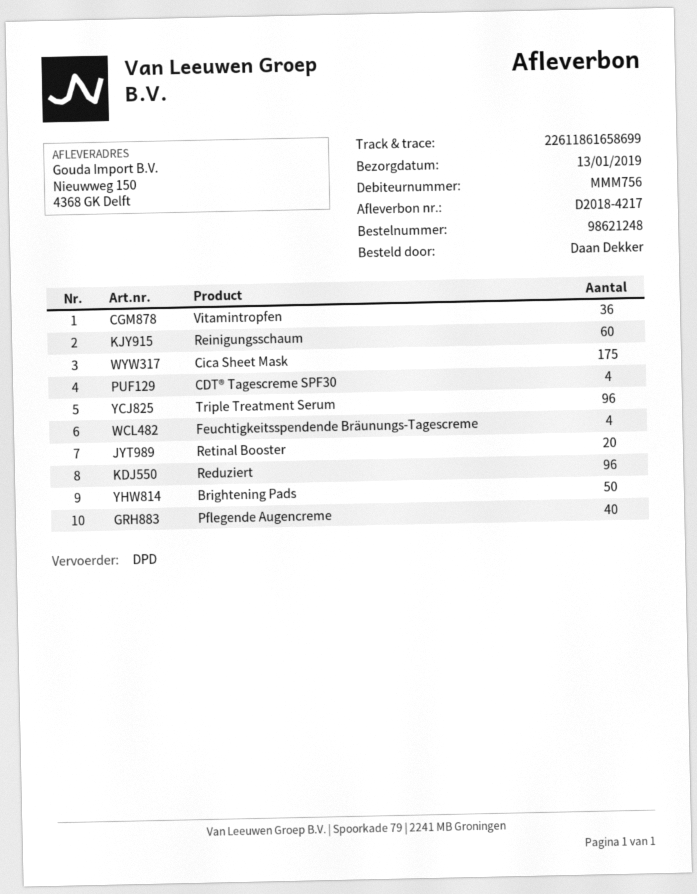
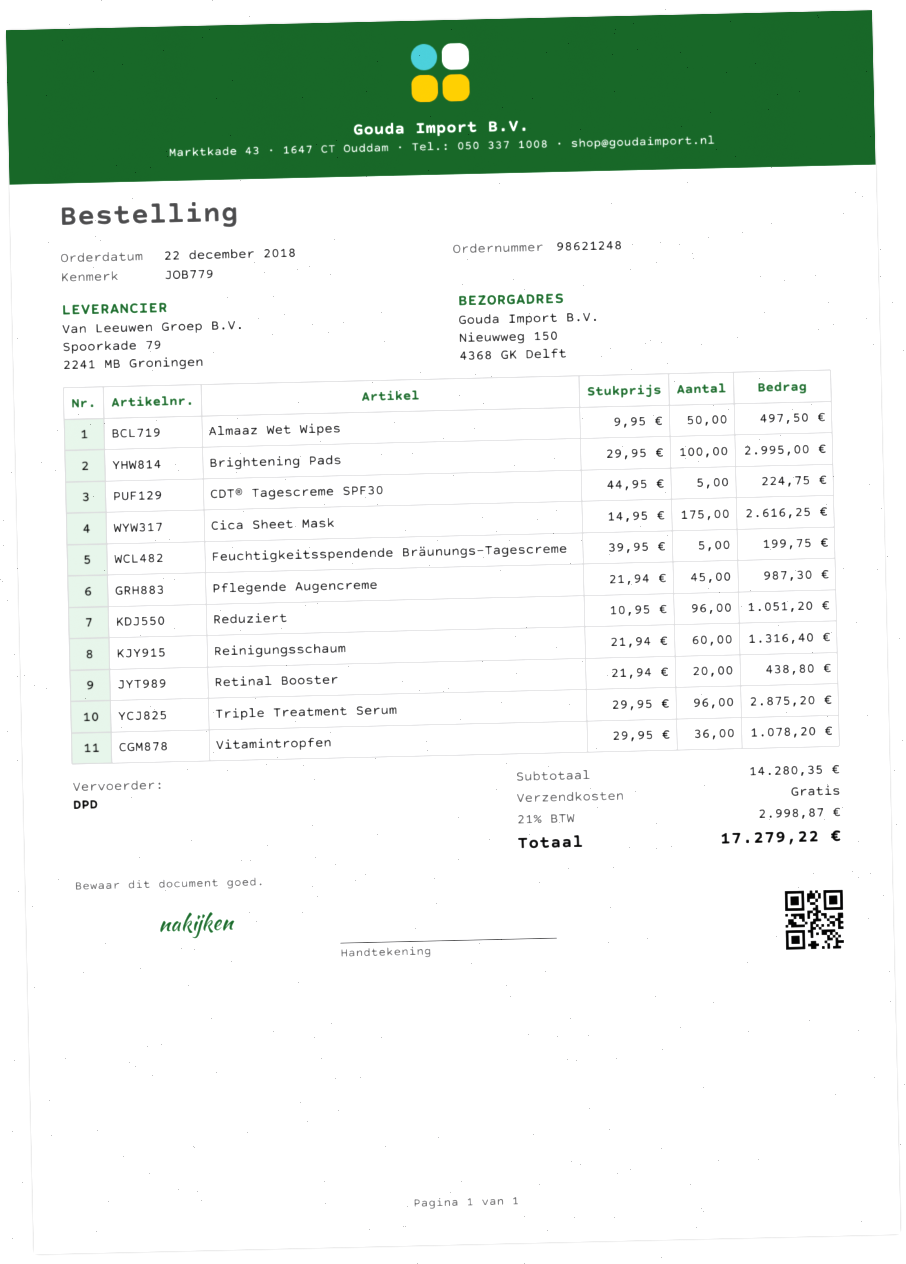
CDT® Tagescreme SPF30: 4 -> 5
Feuchtigkeitsspendende Bräunungs-Tagescreme: 4 -> 5
Brightening Pads: 50 -> 100
Pflegende Augencreme: 40 -> 45
Almaaz Wet Wipes: none -> 50

